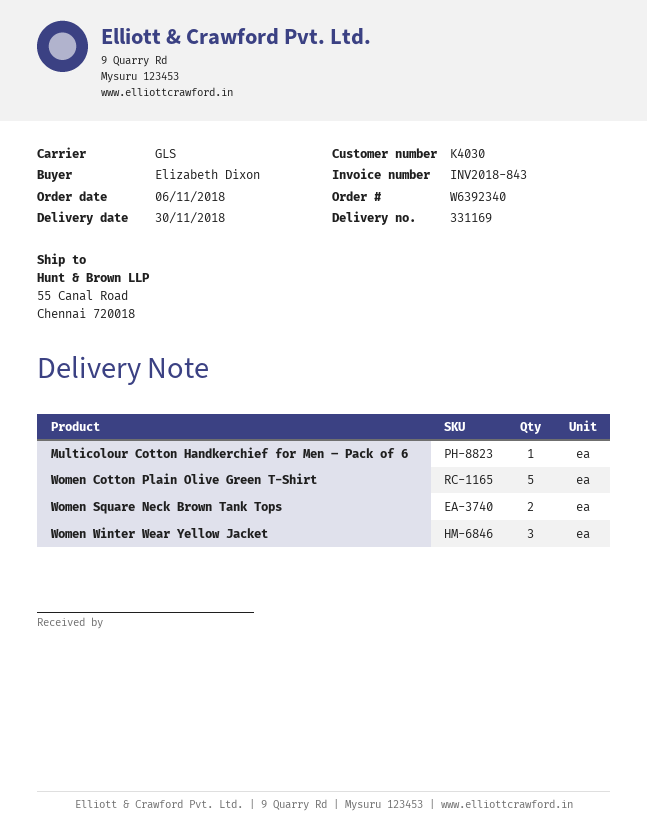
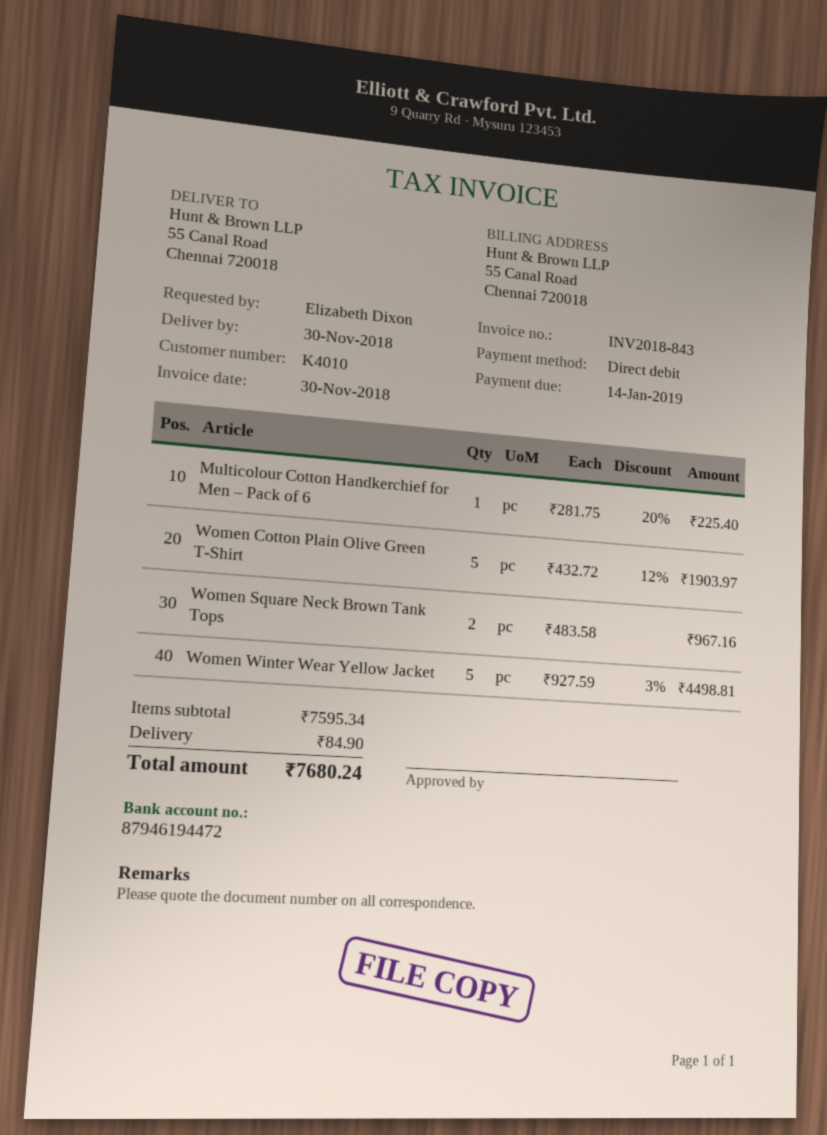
customer number: K4030 -> K4010
Women Winter Wear Yellow Jacket: 3 -> 5

